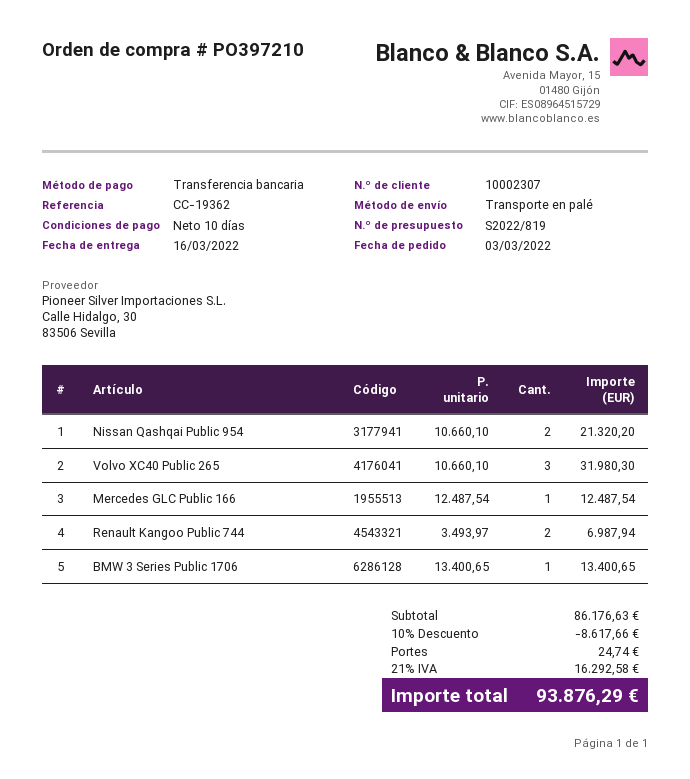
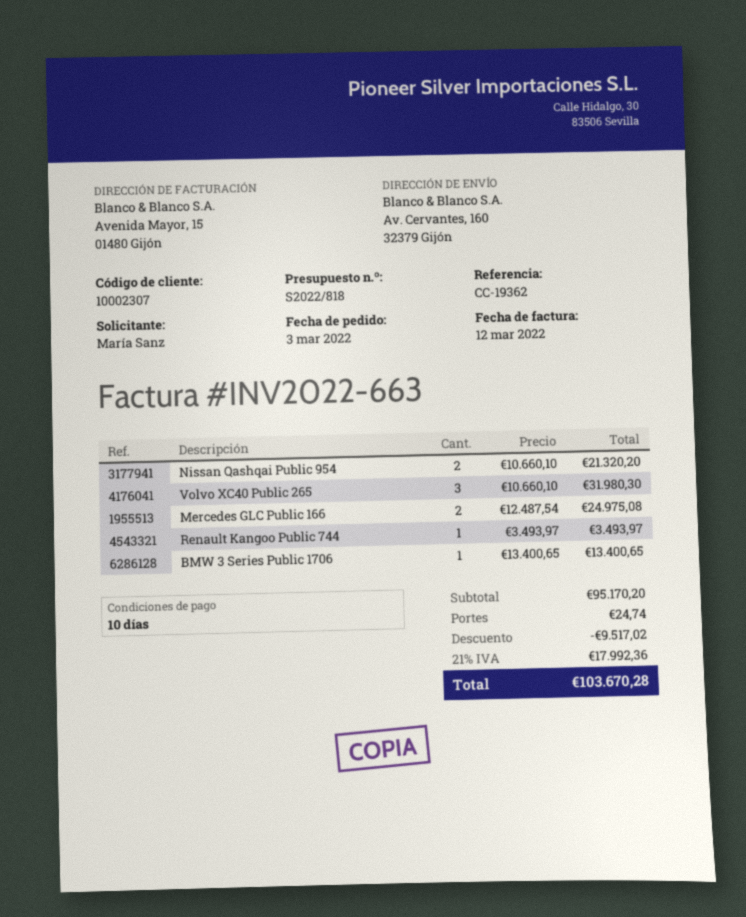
quote number: S2022/819 -> S2022/818
Mercedes GLC Public 166: 1 x 12487.54 = 12487.54 -> 2 x 12487.54 = 24975.08
Renault Kangoo Public 744: 2 x 3493.97 = 6987.94 -> 1 x 3493.97 = 3493.97
subtotal: 86176.63 -> 95170.20
discount: 8617.66 -> 9517.02
tax: 21% = 16292.58 -> 21% = 17992.36
total: 93876.29 -> 103670.28

